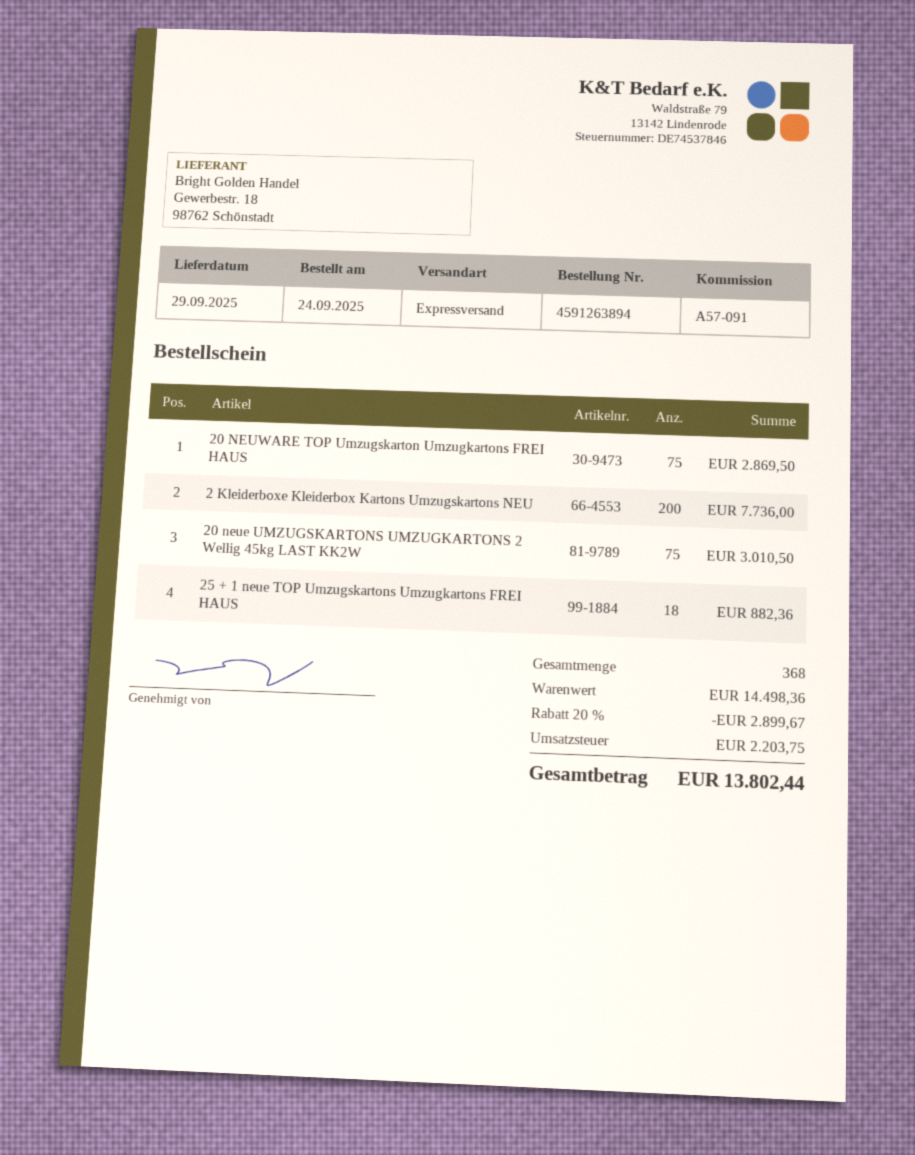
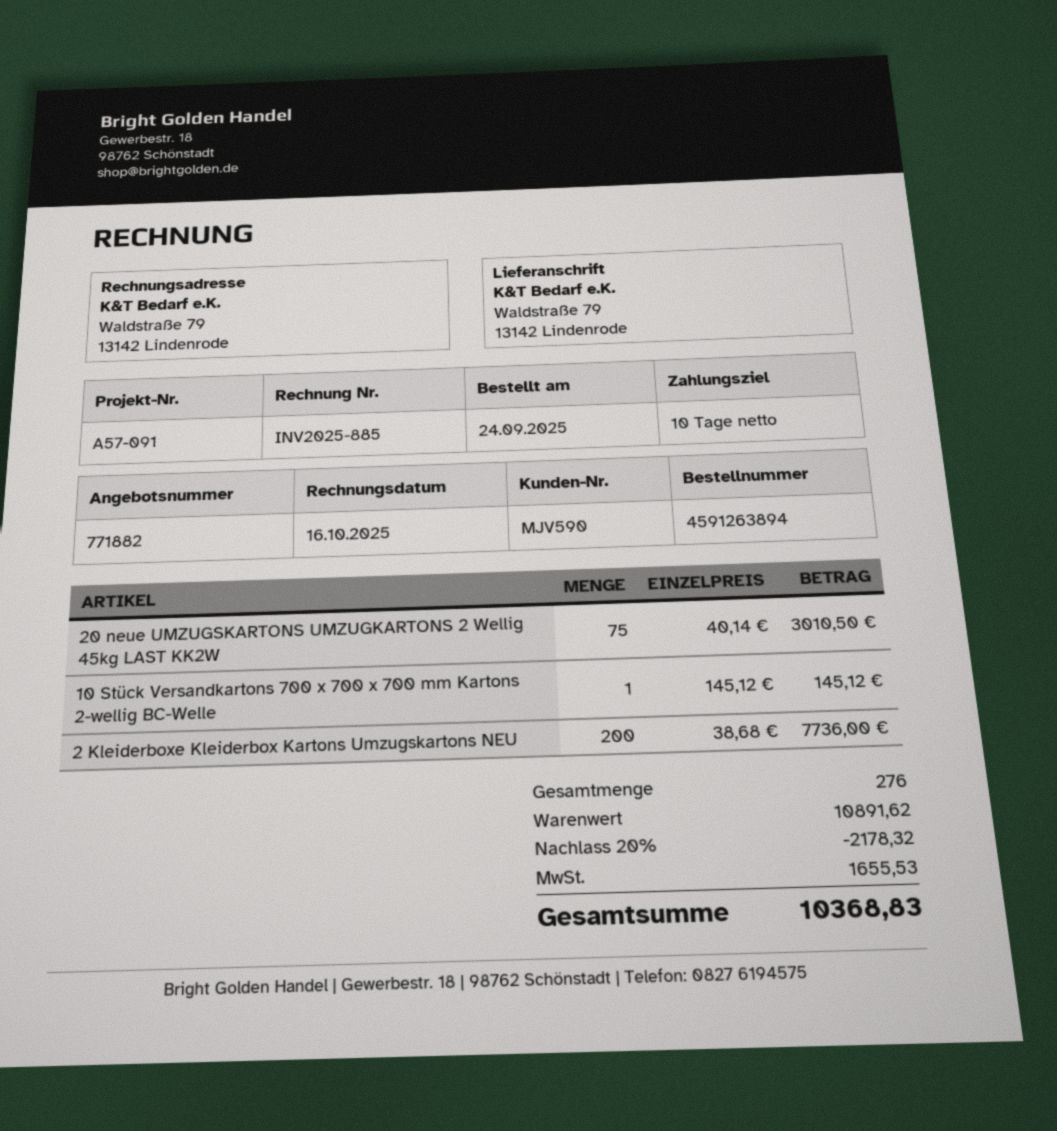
20 NEUWARE TOP Umzugskarton Umzugkartons FREI HAUS: 75 for 2869.50 -> none
25 + 1 neue TOP Umzugskartons Umzugkartons FREI HAUS: 18 for 882.36 -> none
10 Stück Versandkartons 700 x 700 x 700 mm Kartons 2-wellig BC-Welle: none -> 1 for 145.12
total quantity: 368 -> 276
subtotal: 14498.36 -> 10891.62
discount: 20% = 2899.67 -> 20% = 2178.32
tax: 2203.75 -> 1655.53
total: 13802.44 -> 10368.83

